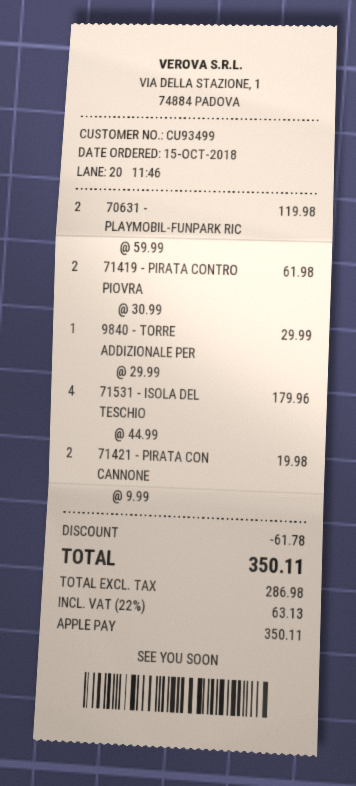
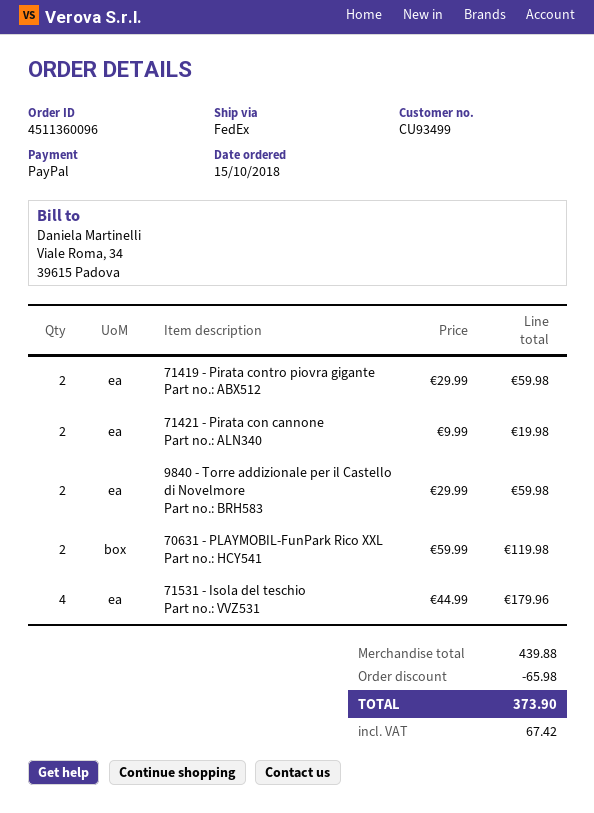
payment method: Apple Pay -> PayPal
71419 - PIRATA CONTRO PIOVRA: 2 x 30.99 = 61.98 -> 2 x 29.99 = 59.98
9840 - TORRE ADDIZIONALE PER: 1 x 29.99 = 29.99 -> 2 x 29.99 = 59.98
discount: 61.78 -> 65.98
tax: 63.13 -> 67.42
total: 350.11 -> 373.90

